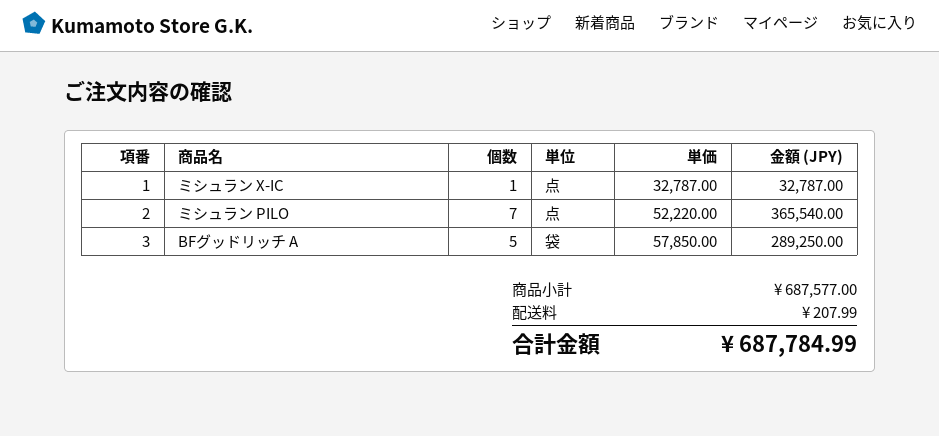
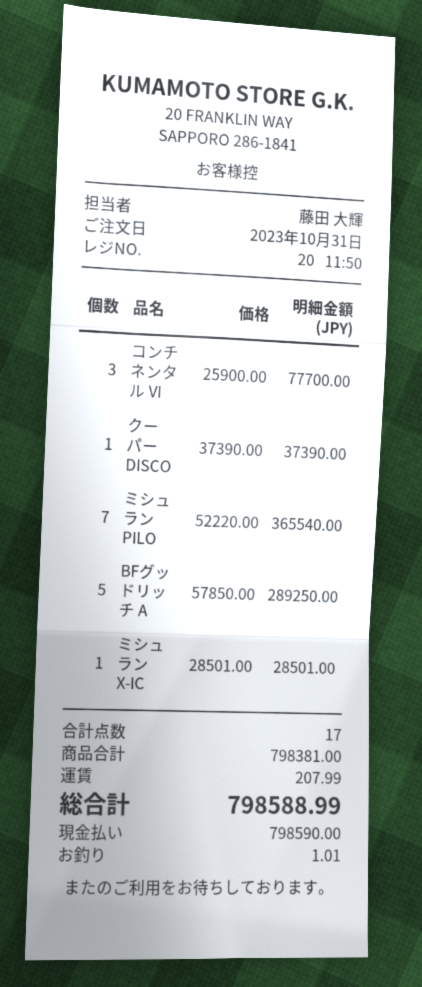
ミシュラン X-IC: 1 x 32787.00 = 32787.00 -> 1 x 28501.00 = 28501.00
コンチネンタル VI: none -> 3 x 25900.00 = 77700.00
クーパー DISCO: none -> 1 x 37390.00 = 37390.00
subtotal: 687577.00 -> 798381.00
total: 687784.99 -> 798588.99

